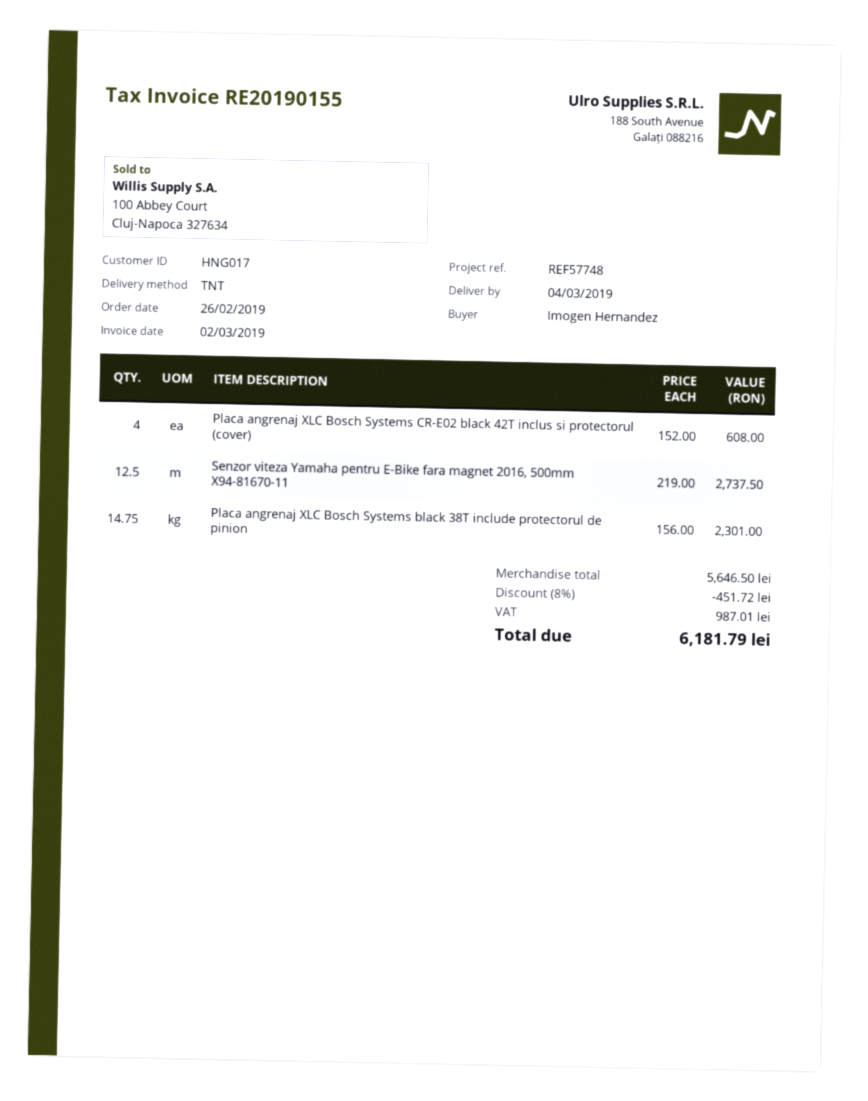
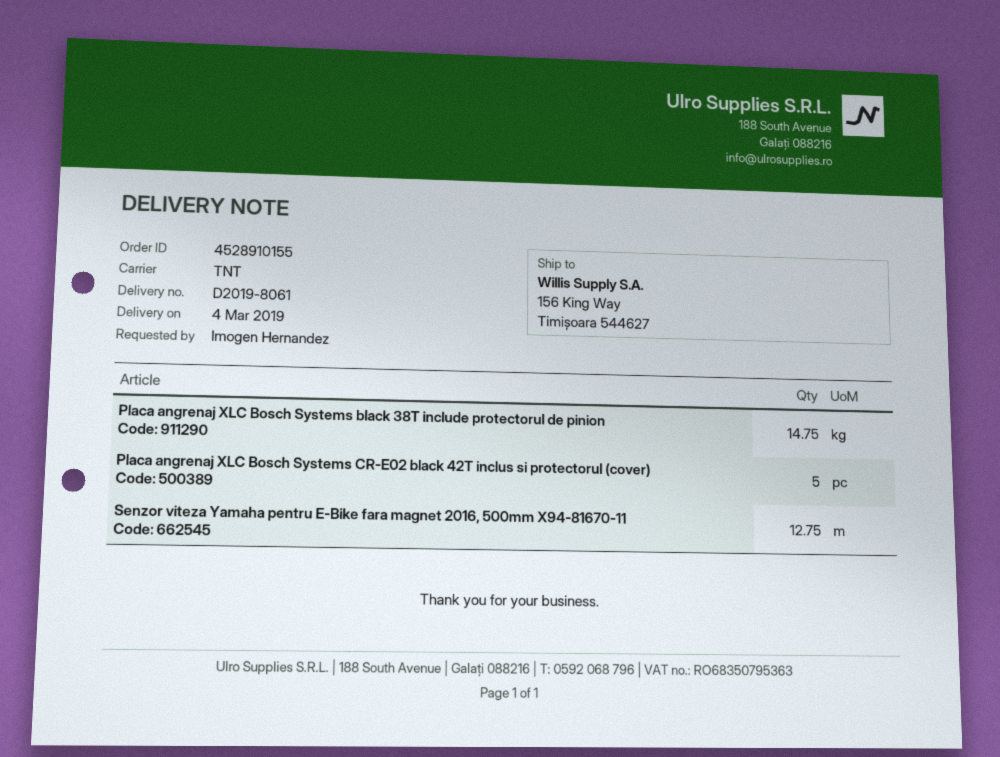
Placa angrenaj XLC Bosch Systems CR-E02 black 42T inclus si protectorul (cover): 4 -> 5
Senzor viteza Yamaha pentru E-Bike fara magnet 2016, 500mm X94-81670-11: 12.5 -> 12.75

